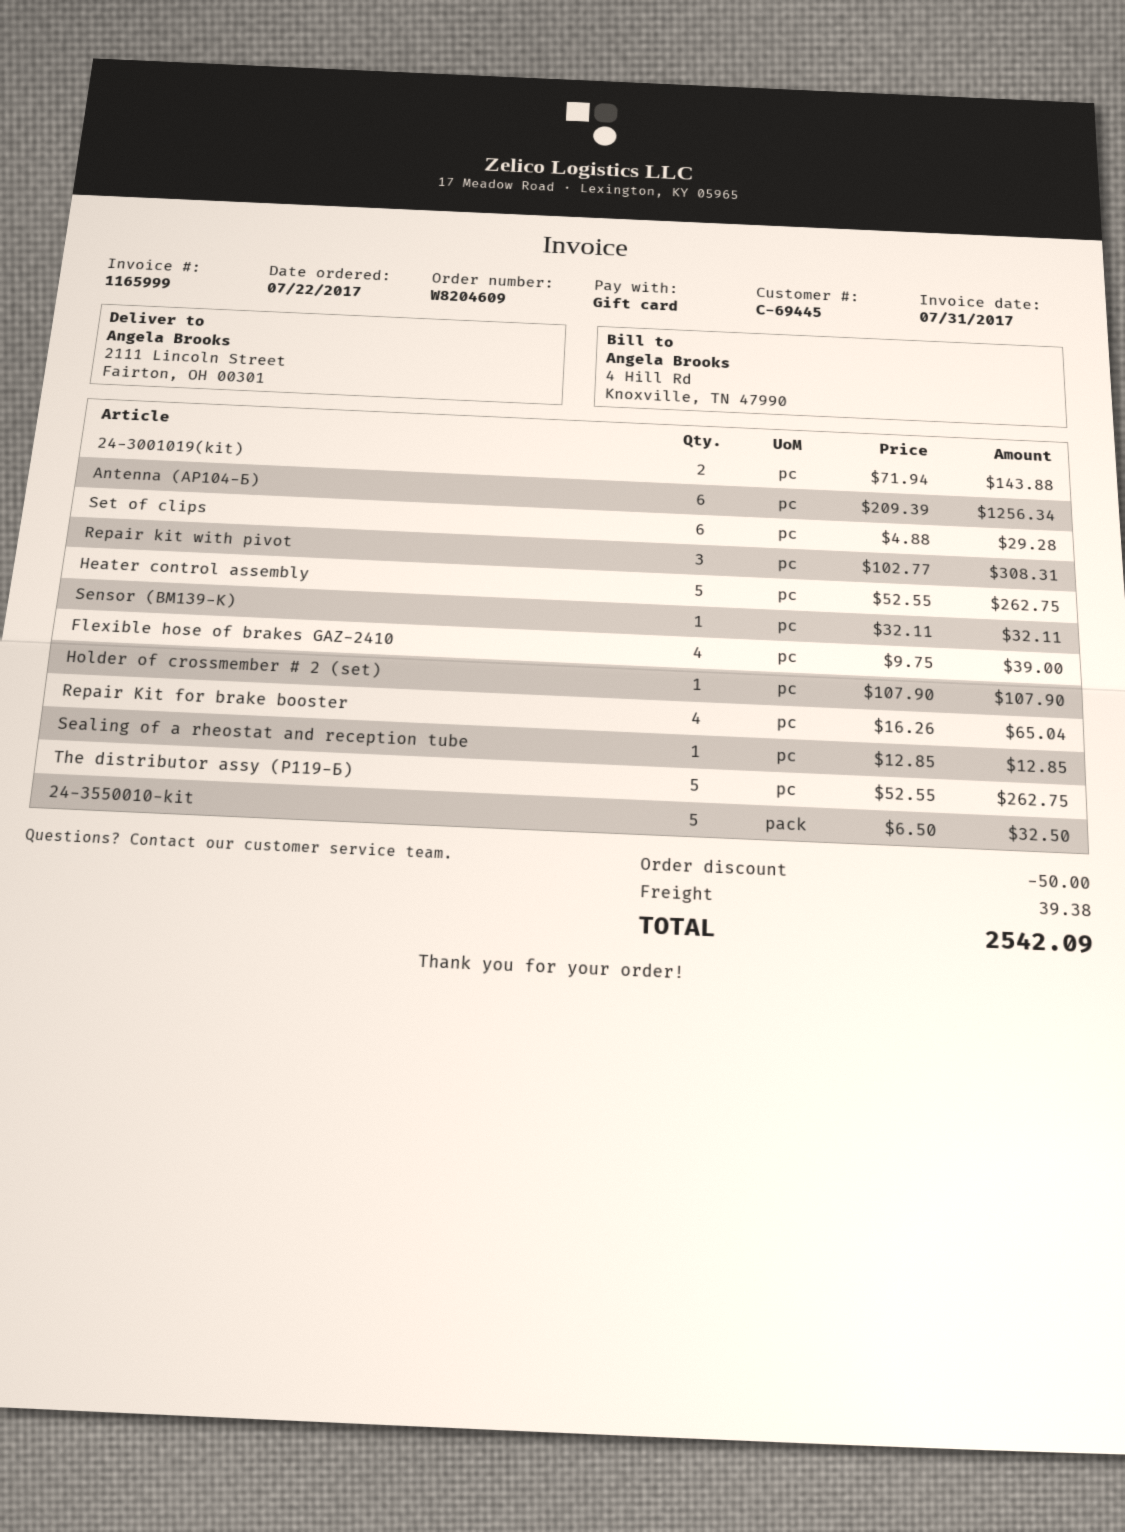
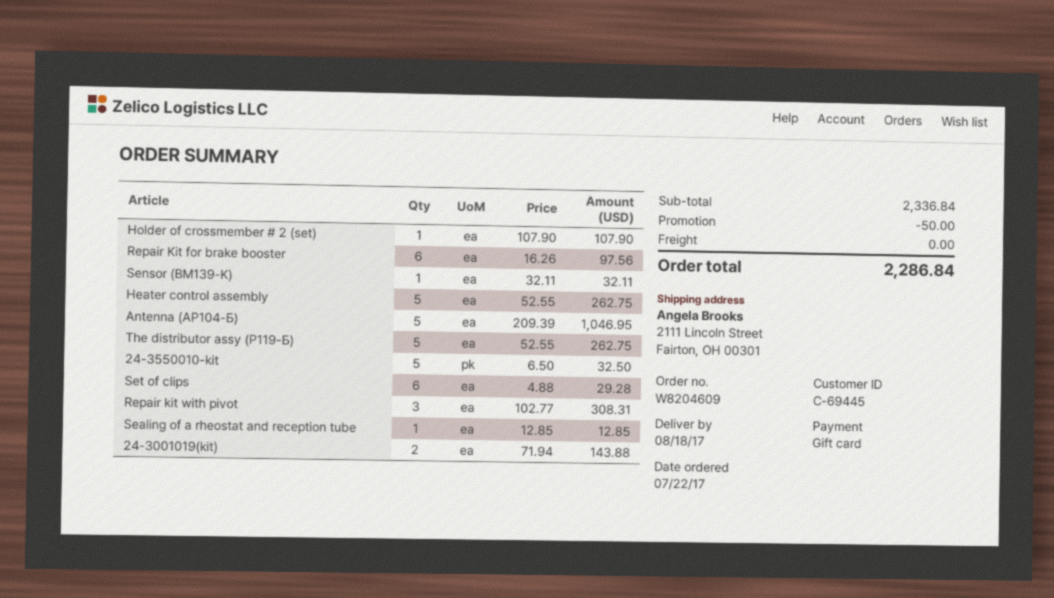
Antenna (АР104-Б): 6 x 209.39 = 1256.34 -> 5 x 209.39 = 1046.95
Flexible hose of brakes GAZ-2410: 4 x 9.75 = 39.00 -> none
Repair Kit for brake booster: 4 x 16.26 = 65.04 -> 6 x 16.26 = 97.56
shipping: 39.38 -> 0.00
total: 2542.09 -> 2286.84

